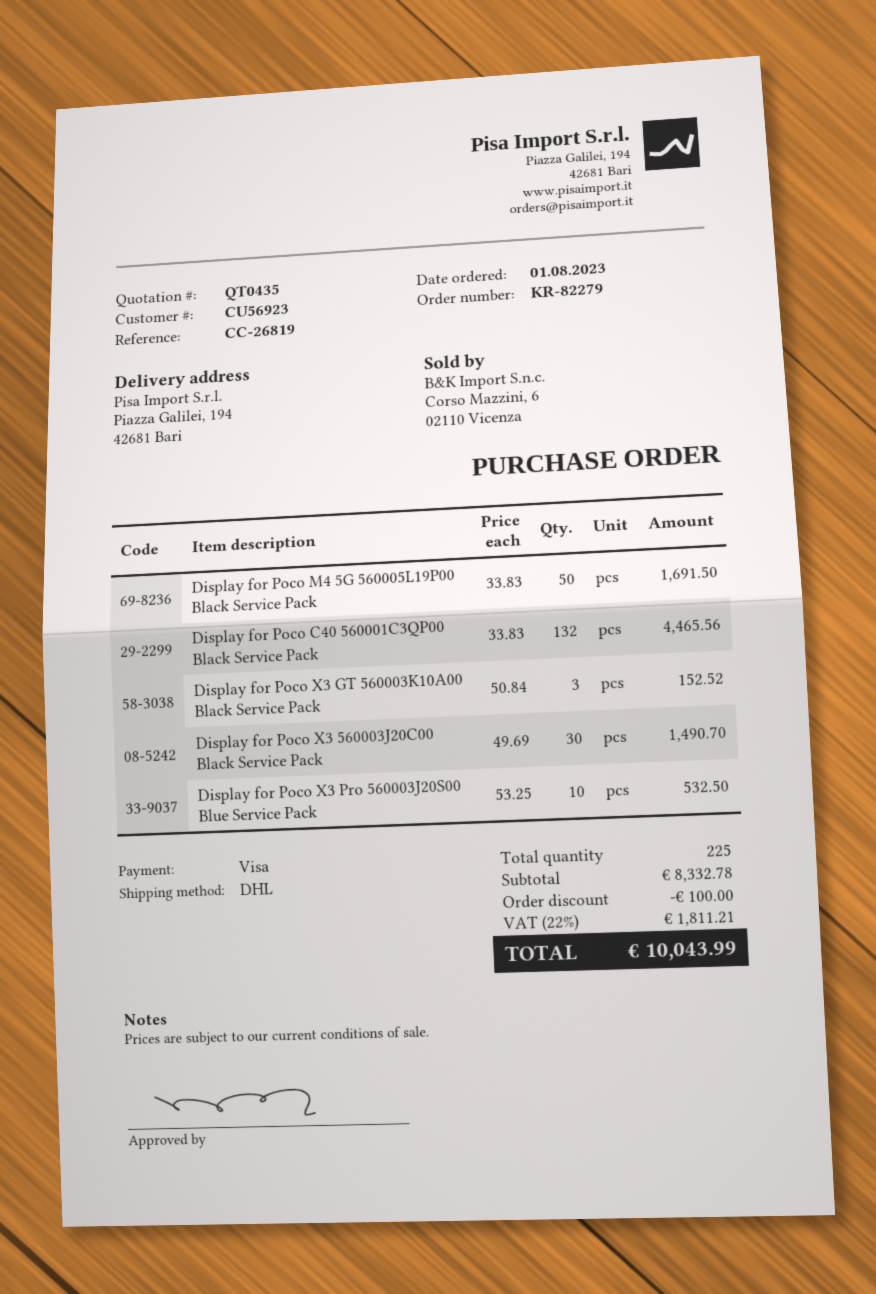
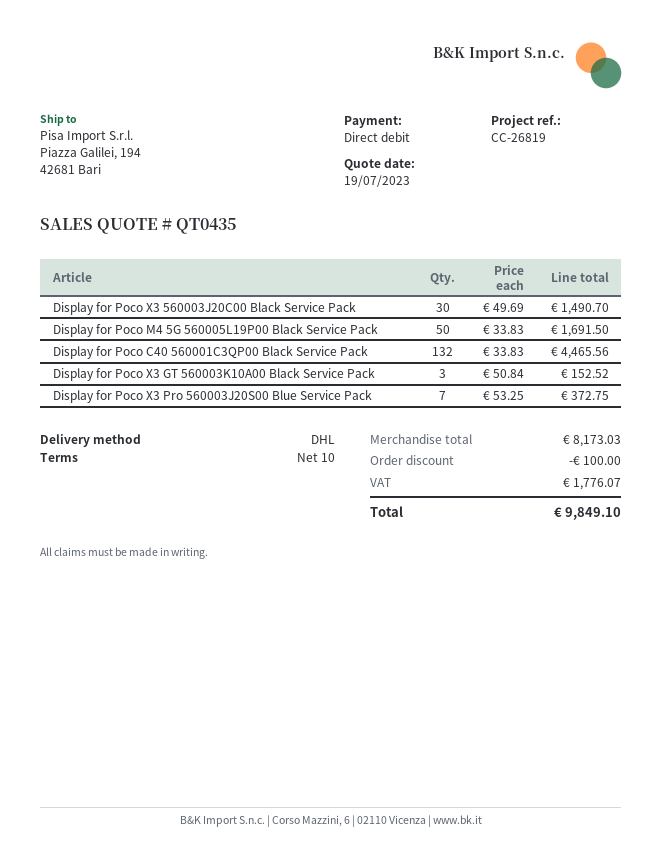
payment method: Visa -> direct debit
Display for Poco X3 Pro 560003J20S00 Blue Service Pack: 10 x 53.25 = 532.50 -> 7 x 53.25 = 372.75
subtotal: 8332.78 -> 8173.03
tax: 1811.21 -> 1776.07
total: 10043.99 -> 9849.10

